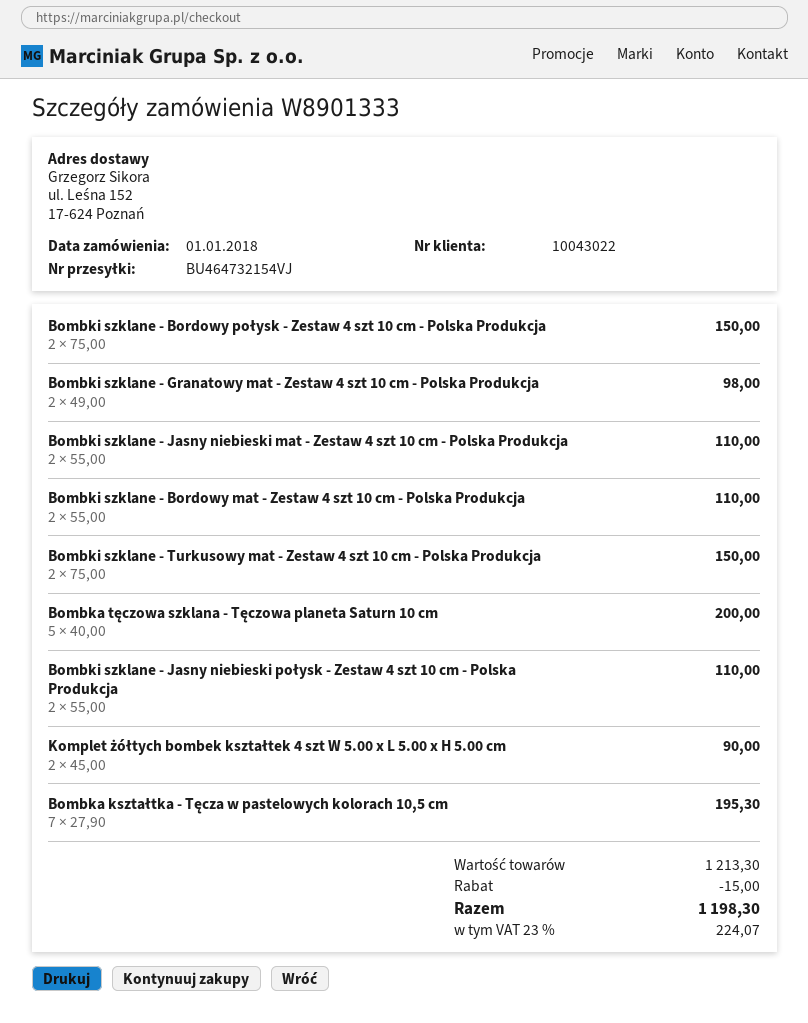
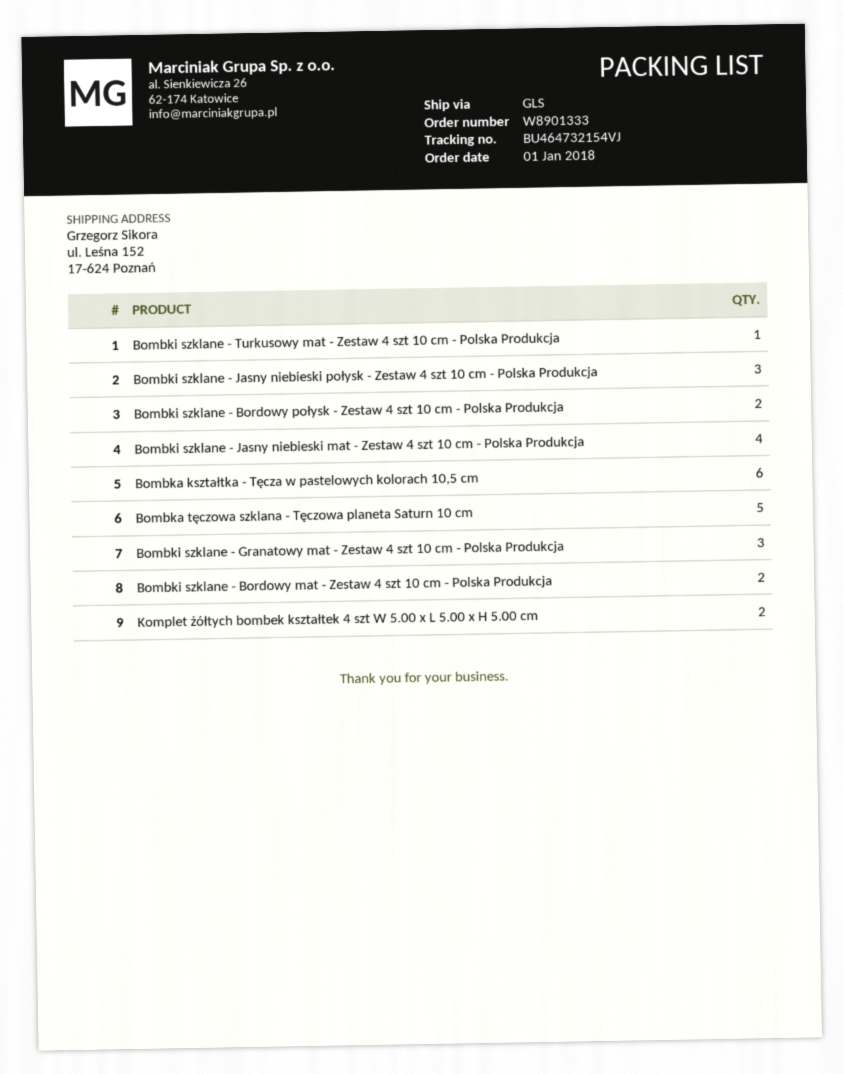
Bombki szklane - Granatowy mat - Zestaw 4 szt 10 cm - Polska Produkcja: 2 -> 3
Bombki szklane - Jasny niebieski mat - Zestaw 4 szt 10 cm - Polska Produkcja: 2 -> 4
Bombki szklane - Turkusowy mat - Zestaw 4 szt 10 cm - Polska Produkcja: 2 -> 1
Bombki szklane - Jasny niebieski połysk - Zestaw 4 szt 10 cm - Polska Produkcja: 2 -> 3
Bombka kształtka - Tęcza w pastelowych kolorach 10,5 cm: 7 -> 6

